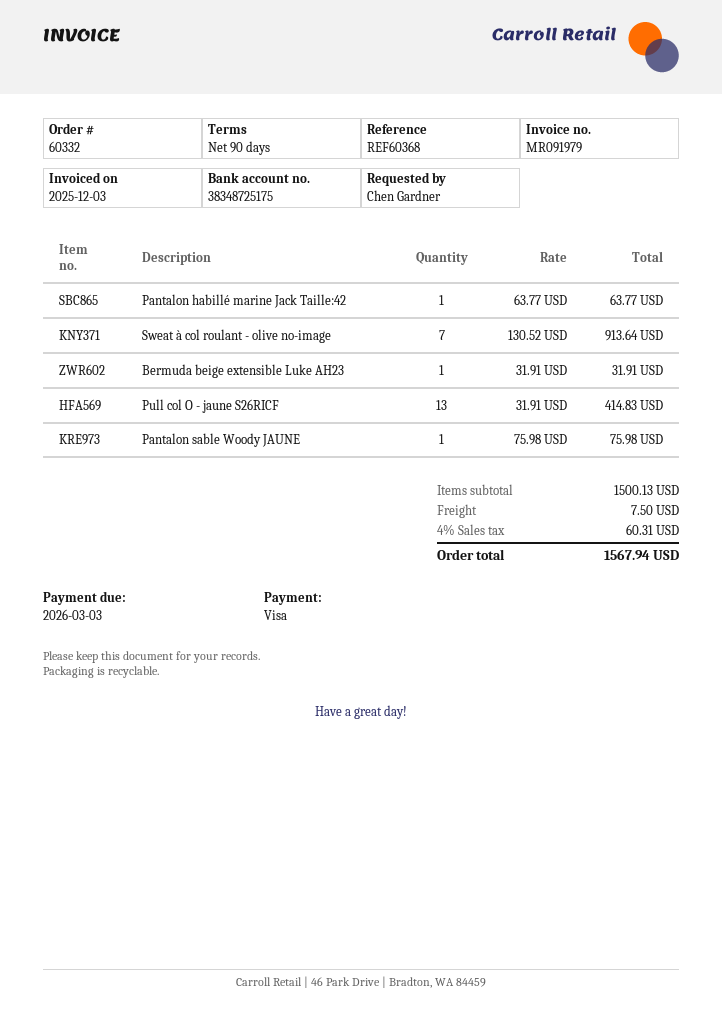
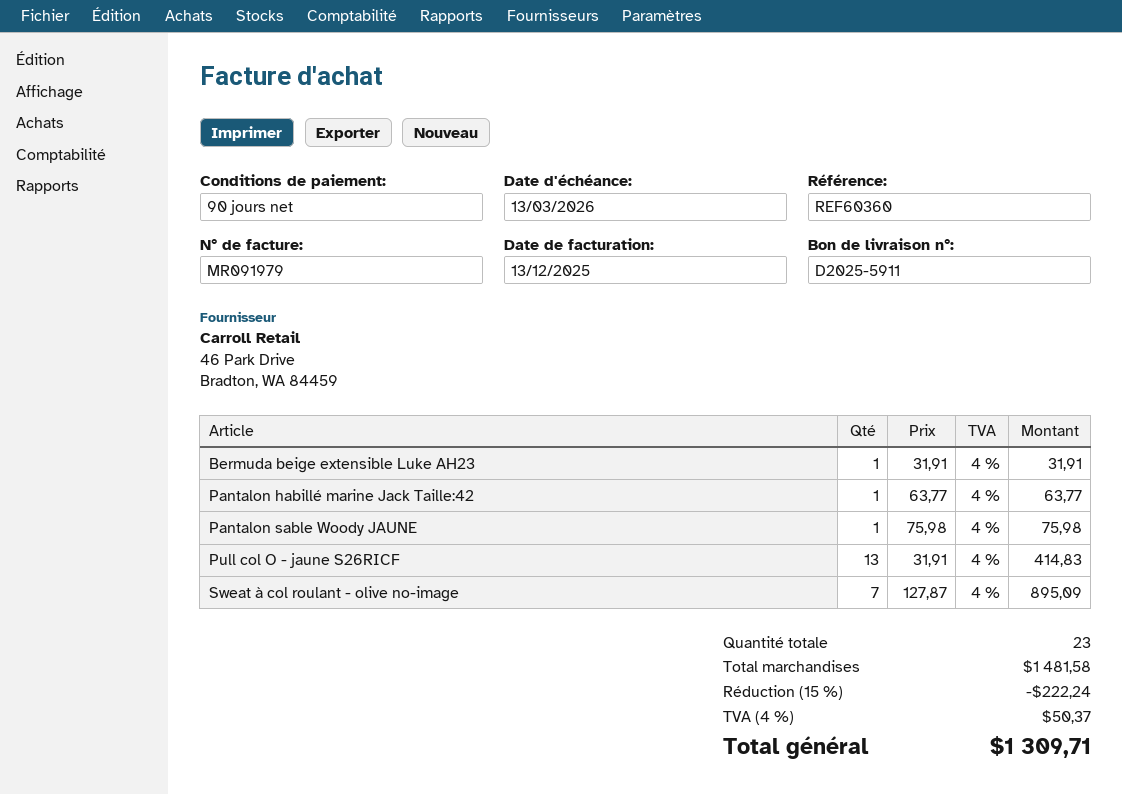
invoice date: 2025-12-03 -> 2025-12-13
due date: 2026-03-03 -> 2026-03-13
reference: REF60368 -> REF60360
Sweat à col roulant - olive no-image: 7 x 130.52 = 913.64 -> 7 x 127.87 = 895.09
subtotal: 1500.13 -> 1481.58
discount: none -> 15% = 222.24
shipping: 7.50 -> none
tax: 4% = 60.31 -> 4% = 50.37
total: 1567.94 -> 1309.71

